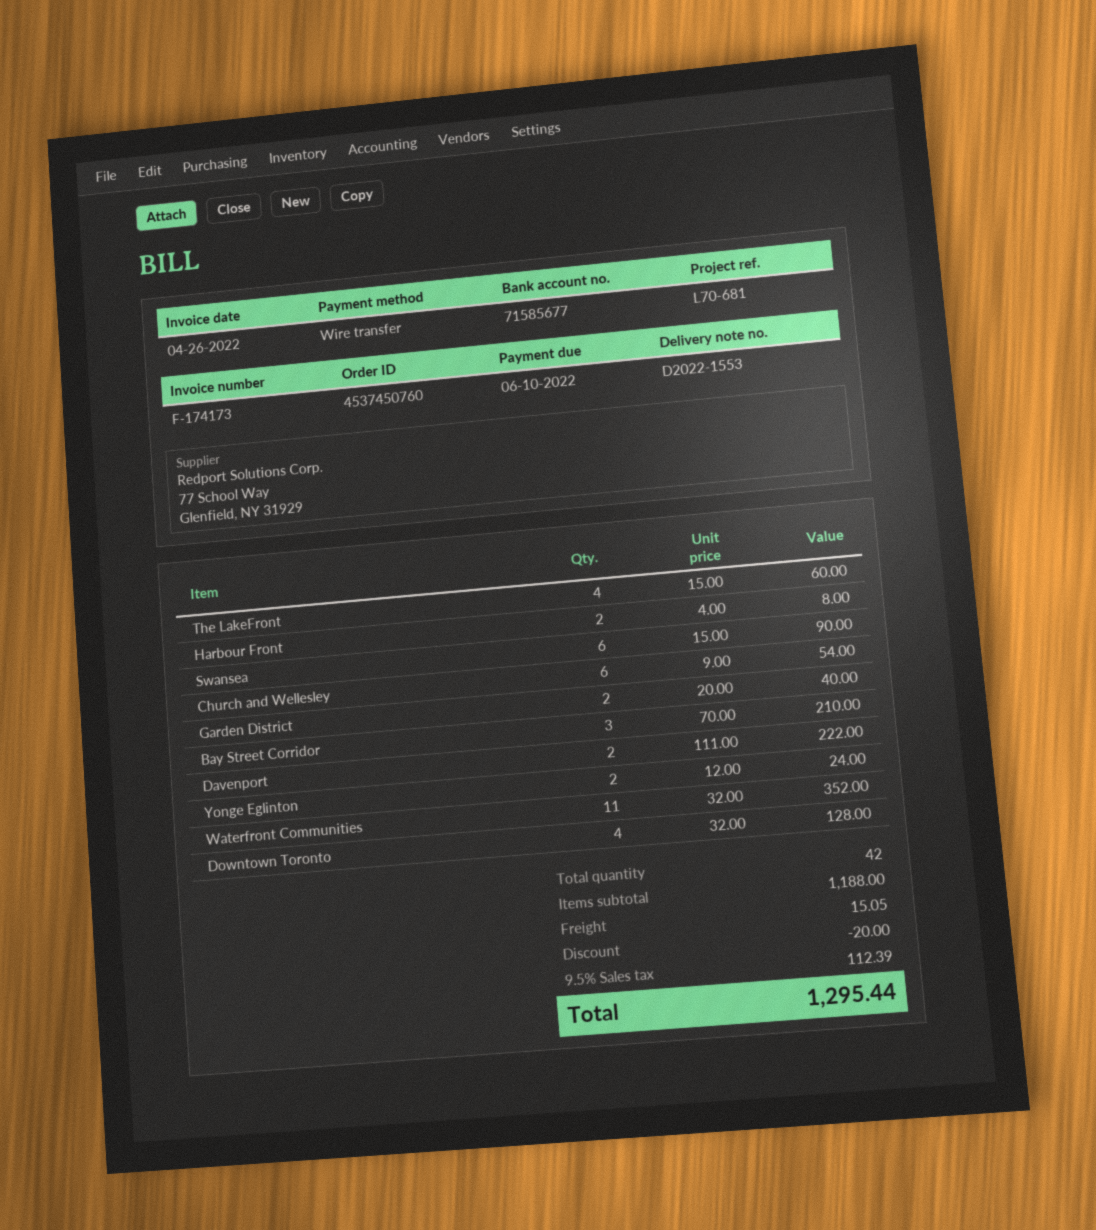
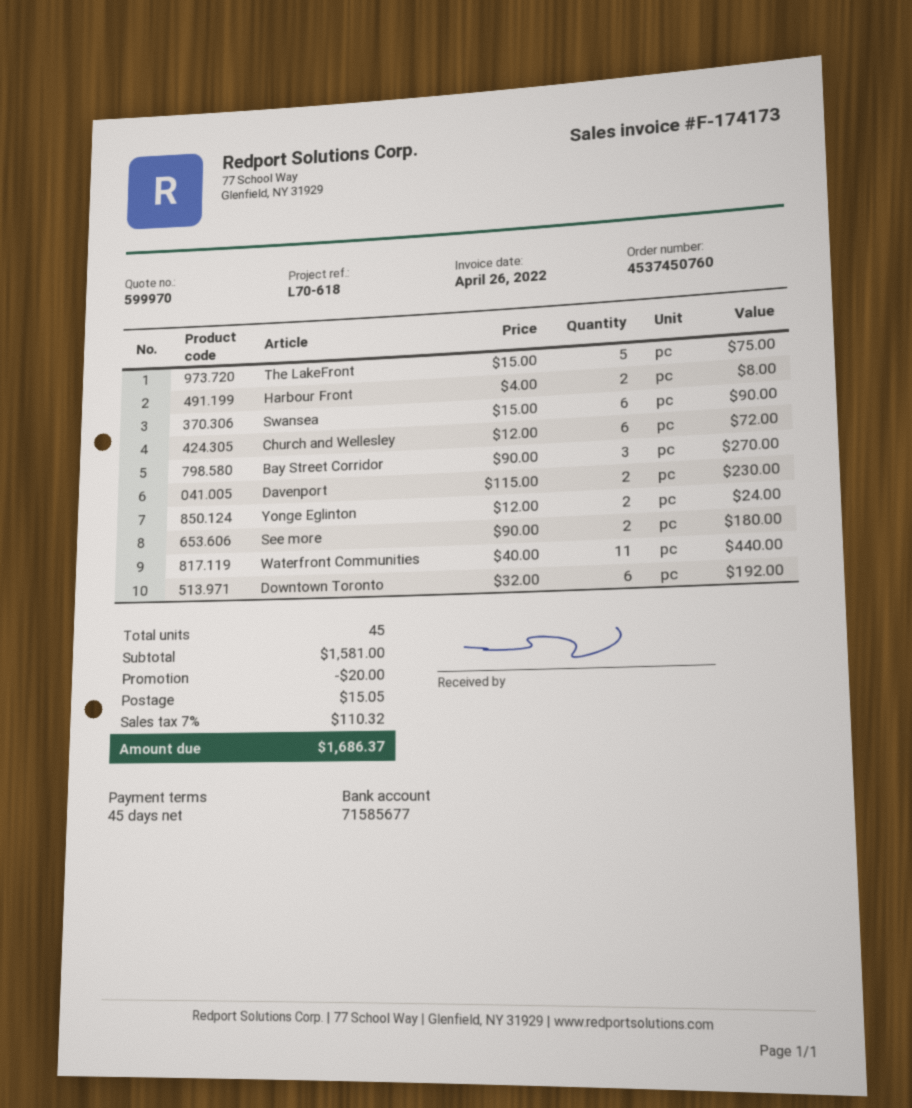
reference: L70-681 -> L70-618
The LakeFront: 4 x 15.00 = 60.00 -> 5 x 15.00 = 75.00
Church and Wellesley: 6 x 9.00 = 54.00 -> 6 x 12.00 = 72.00
Garden District: 2 x 20.00 = 40.00 -> none
Bay Street Corridor: 3 x 70.00 = 210.00 -> 3 x 90.00 = 270.00
Davenport: 2 x 111.00 = 222.00 -> 2 x 115.00 = 230.00
Waterfront Communities: 11 x 32.00 = 352.00 -> 11 x 40.00 = 440.00
Downtown Toronto: 4 x 32.00 = 128.00 -> 6 x 32.00 = 192.00
See more: none -> 2 x 90.00 = 180.00
total quantity: 42 -> 45
subtotal: 1188.00 -> 1581.00
tax: 9.5% = 112.39 -> 7% = 110.32
total: 1295.44 -> 1686.37

